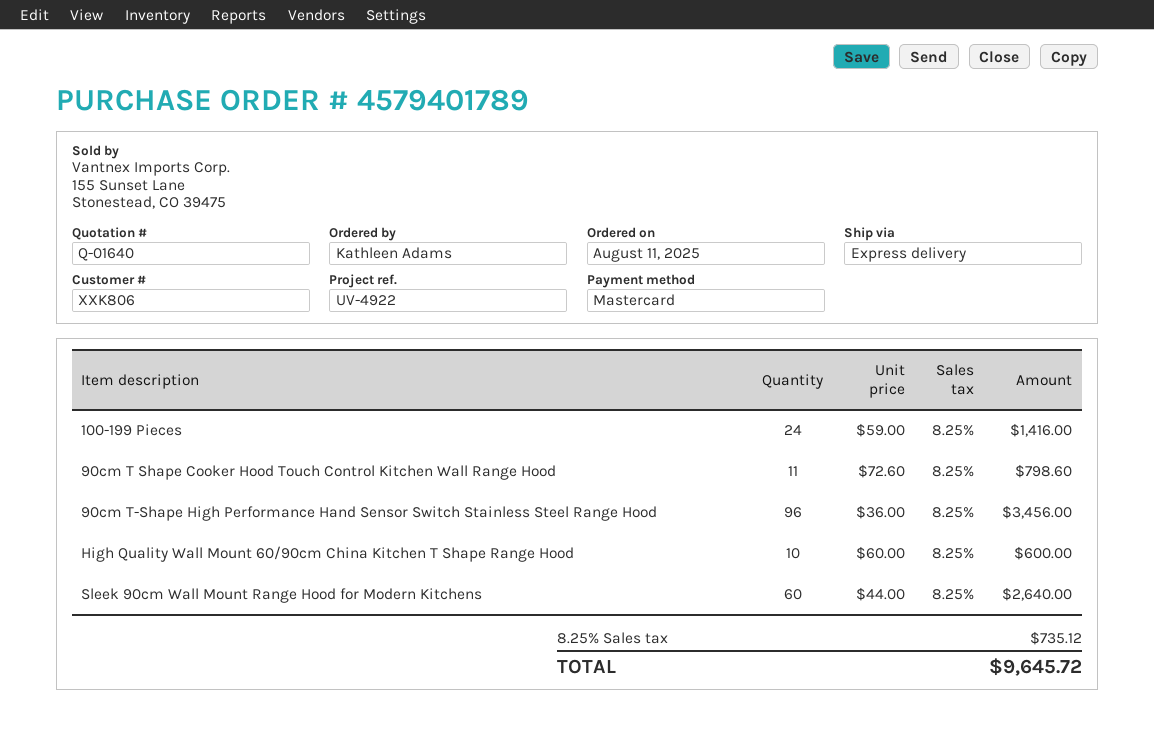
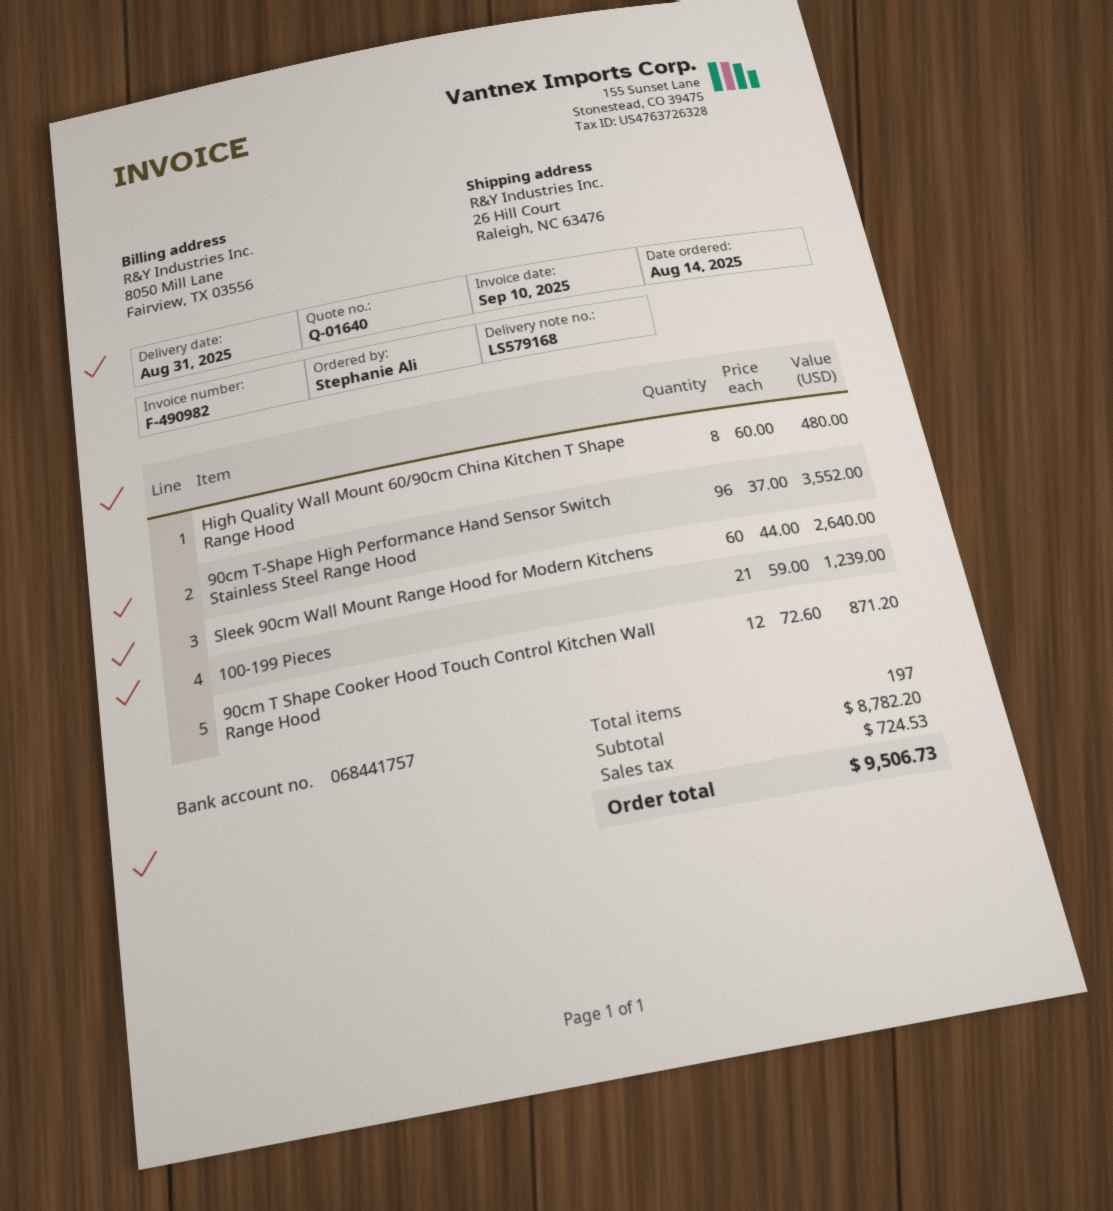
order date: 2025-08-11 -> 2025-08-14
ordered by: Kathleen Adams -> Stephanie Ali
100-199 Pieces: 24 x 59.00 = 1416.00 -> 21 x 59.00 = 1239.00
90cm T Shape Cooker Hood Touch Control Kitchen Wall Range Hood: 11 x 72.60 = 798.60 -> 12 x 72.60 = 871.20
90cm T-Shape High Performance Hand Sensor Switch Stainless Steel Range Hood: 96 x 36.00 = 3456.00 -> 96 x 37.00 = 3552.00
High Quality Wall Mount 60/90cm China Kitchen T Shape Range Hood: 10 x 60.00 = 600.00 -> 8 x 60.00 = 480.00
tax: 735.12 -> 724.53
total: 9645.72 -> 9506.73

